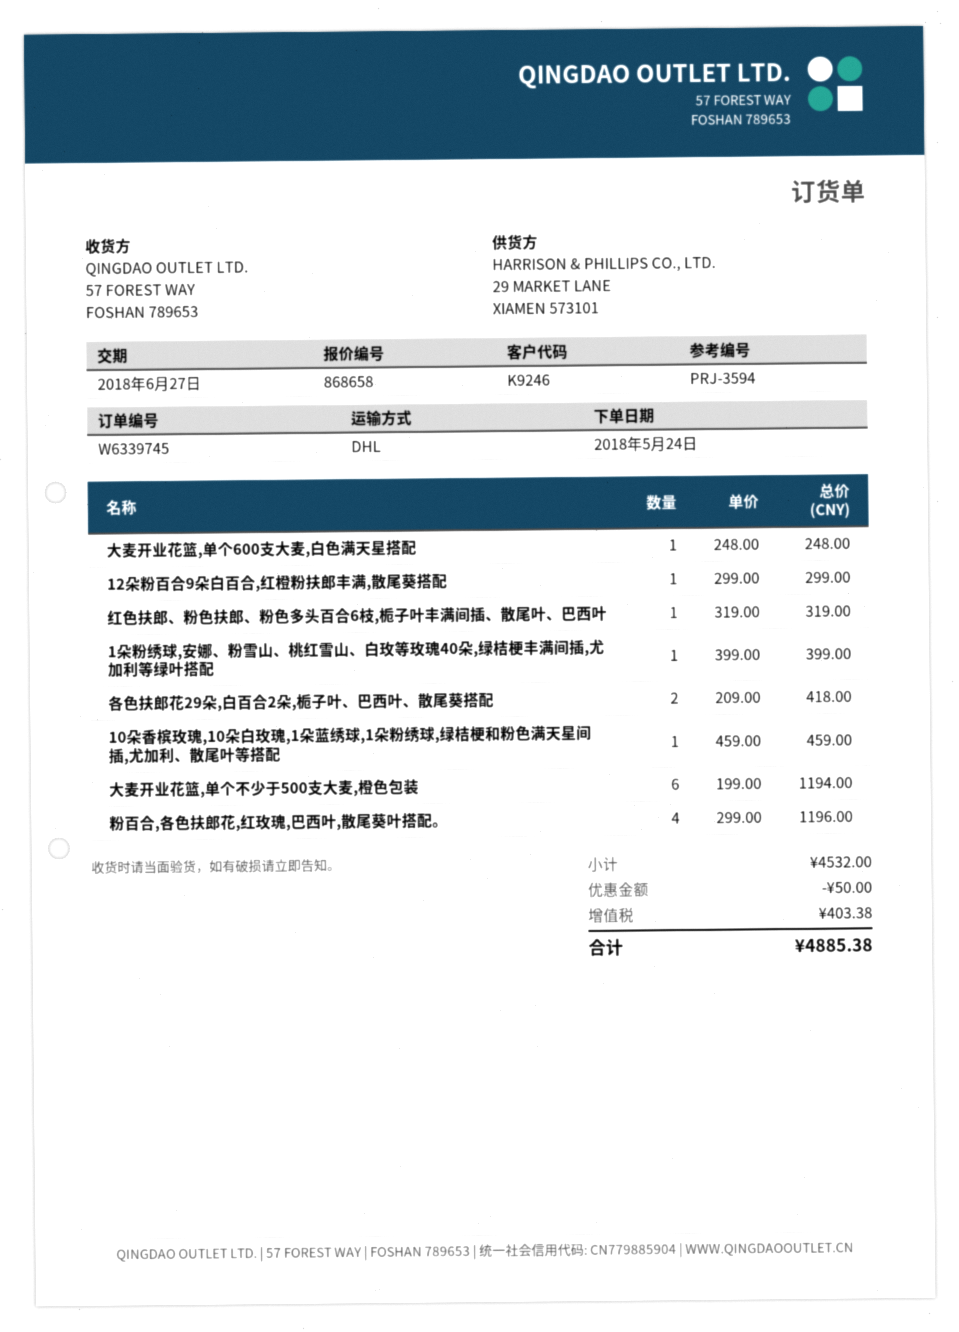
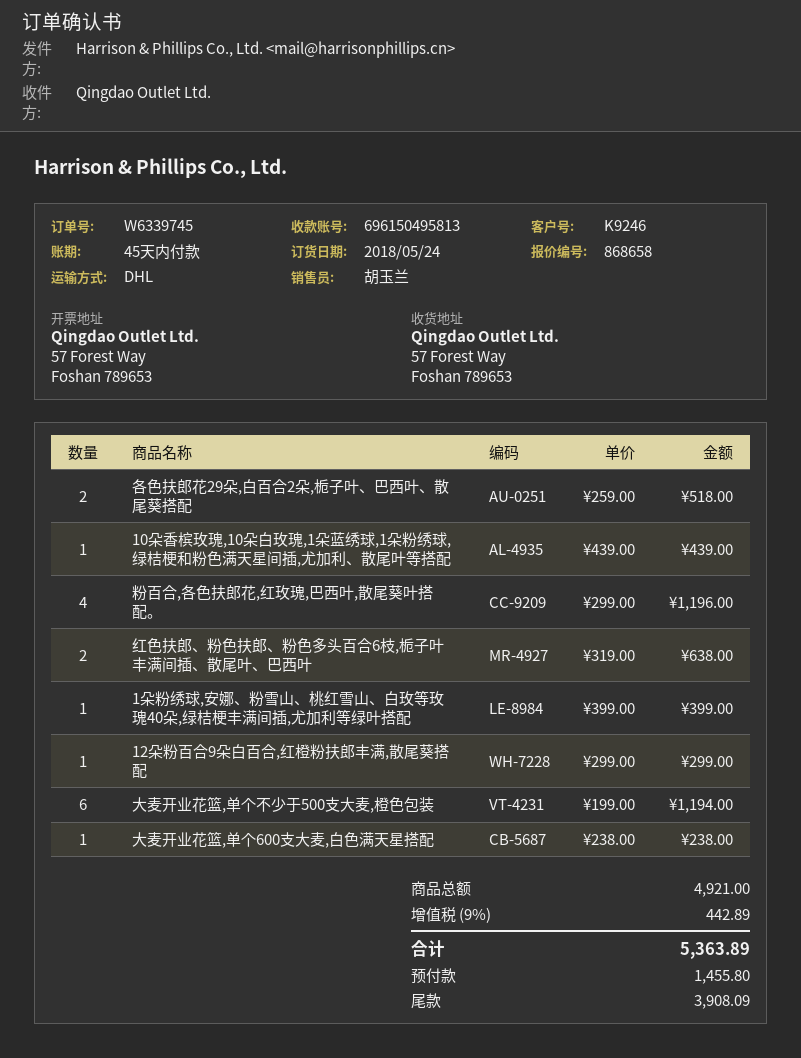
大麦开业花篮,单个600支大麦,白色满天星搭配: 1 x 248.00 = 248.00 -> 1 x 238.00 = 238.00
红色扶郎、粉色扶郎、粉色多头百合6枝,栀子叶丰满间插、散尾叶、巴西叶: 1 x 319.00 = 319.00 -> 2 x 319.00 = 638.00
各色扶郎花29朵,白百合2朵,栀子叶、巴西叶、散尾葵搭配: 2 x 209.00 = 418.00 -> 2 x 259.00 = 518.00
10朵香槟玫瑰,10朵白玫瑰,1朵蓝绣球,1朵粉绣球,绿桔梗和粉色满天星间插,尤加利、散尾叶等搭配: 1 x 459.00 = 459.00 -> 1 x 439.00 = 439.00
subtotal: 4532.00 -> 4921.00
discount: 50.00 -> none
tax: 403.38 -> 442.89
total: 4885.38 -> 5363.89

